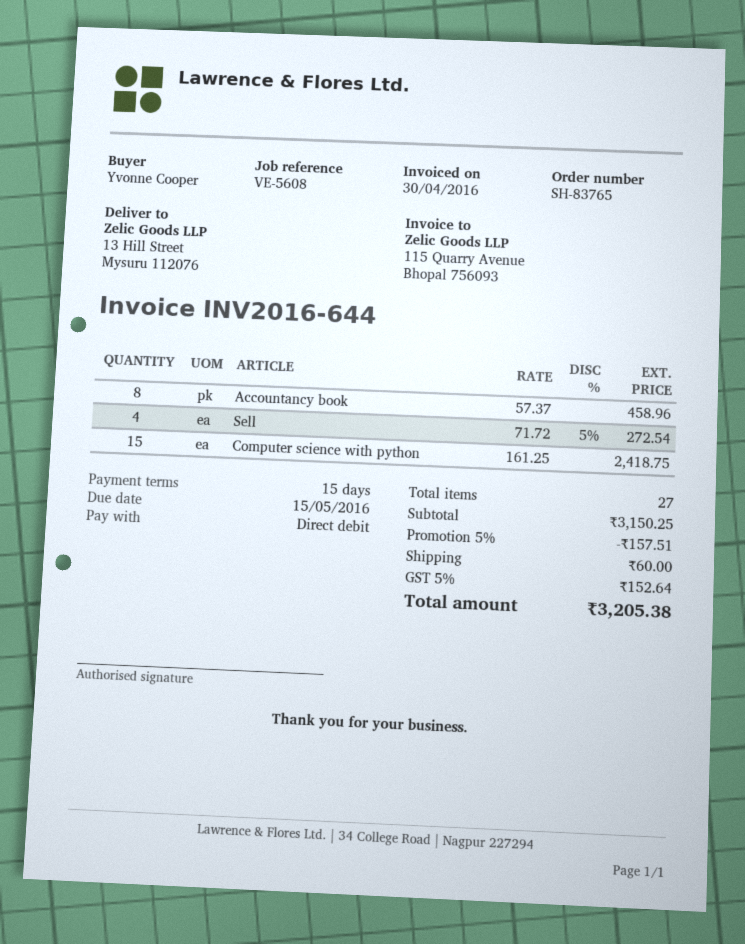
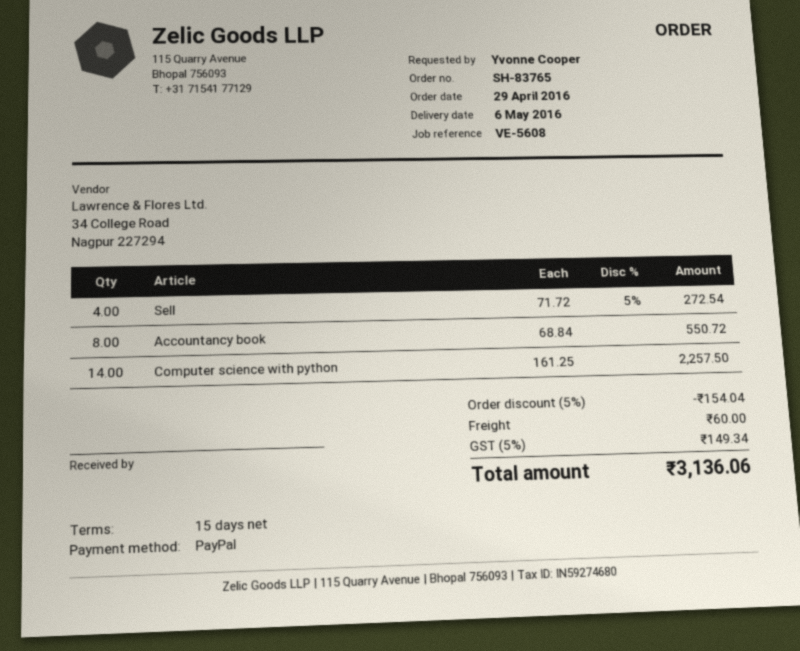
payment method: direct debit -> PayPal
Accountancy book: 8 x 57.37 = 458.96 -> 8 x 68.84 = 550.72
Computer science with python: 15 x 161.25 = 2418.75 -> 14 x 161.25 = 2257.50
discount: 5% = 157.51 -> 5% = 154.04
tax: 5% = 152.64 -> 5% = 149.34
total: 3205.38 -> 3136.06

